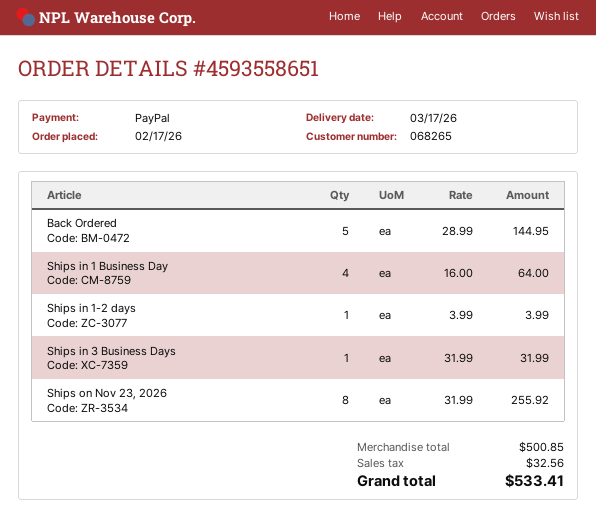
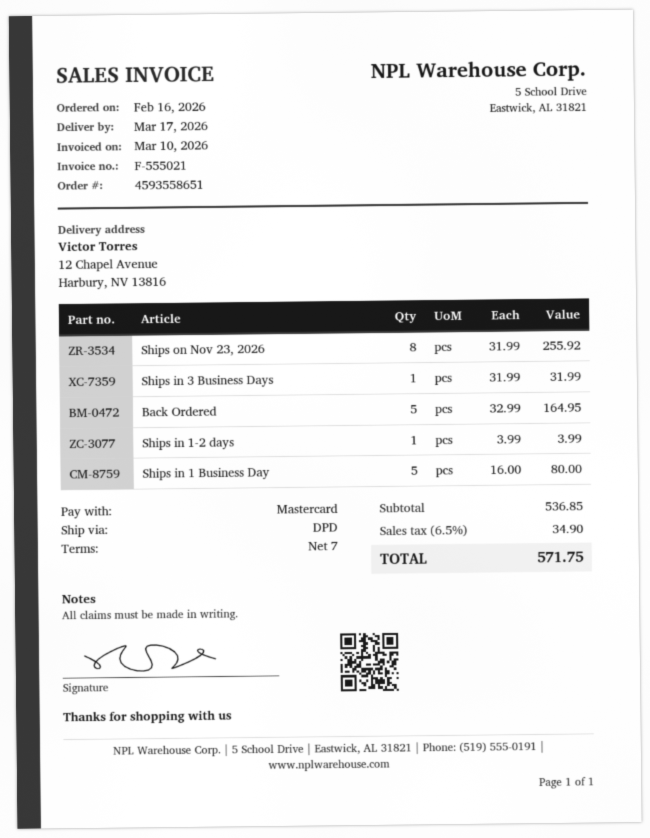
order date: 2026-02-17 -> 2026-02-16
payment method: PayPal -> Mastercard
Back Ordered: 5 x 28.99 = 144.95 -> 5 x 32.99 = 164.95
Ships in 1 Business Day: 4 x 16.00 = 64.00 -> 5 x 16.00 = 80.00
subtotal: 500.85 -> 536.85
tax: 32.56 -> 34.90
total: 533.41 -> 571.75

